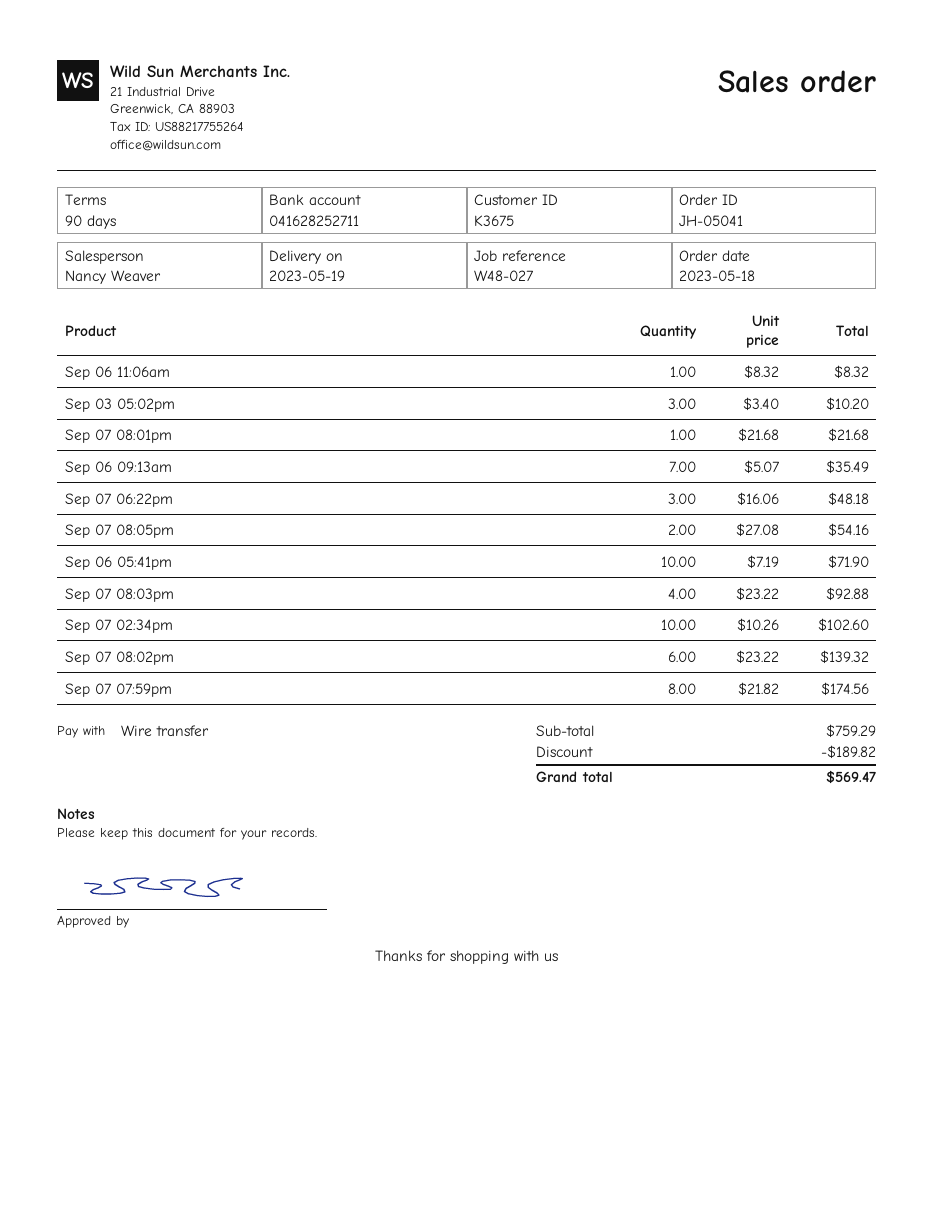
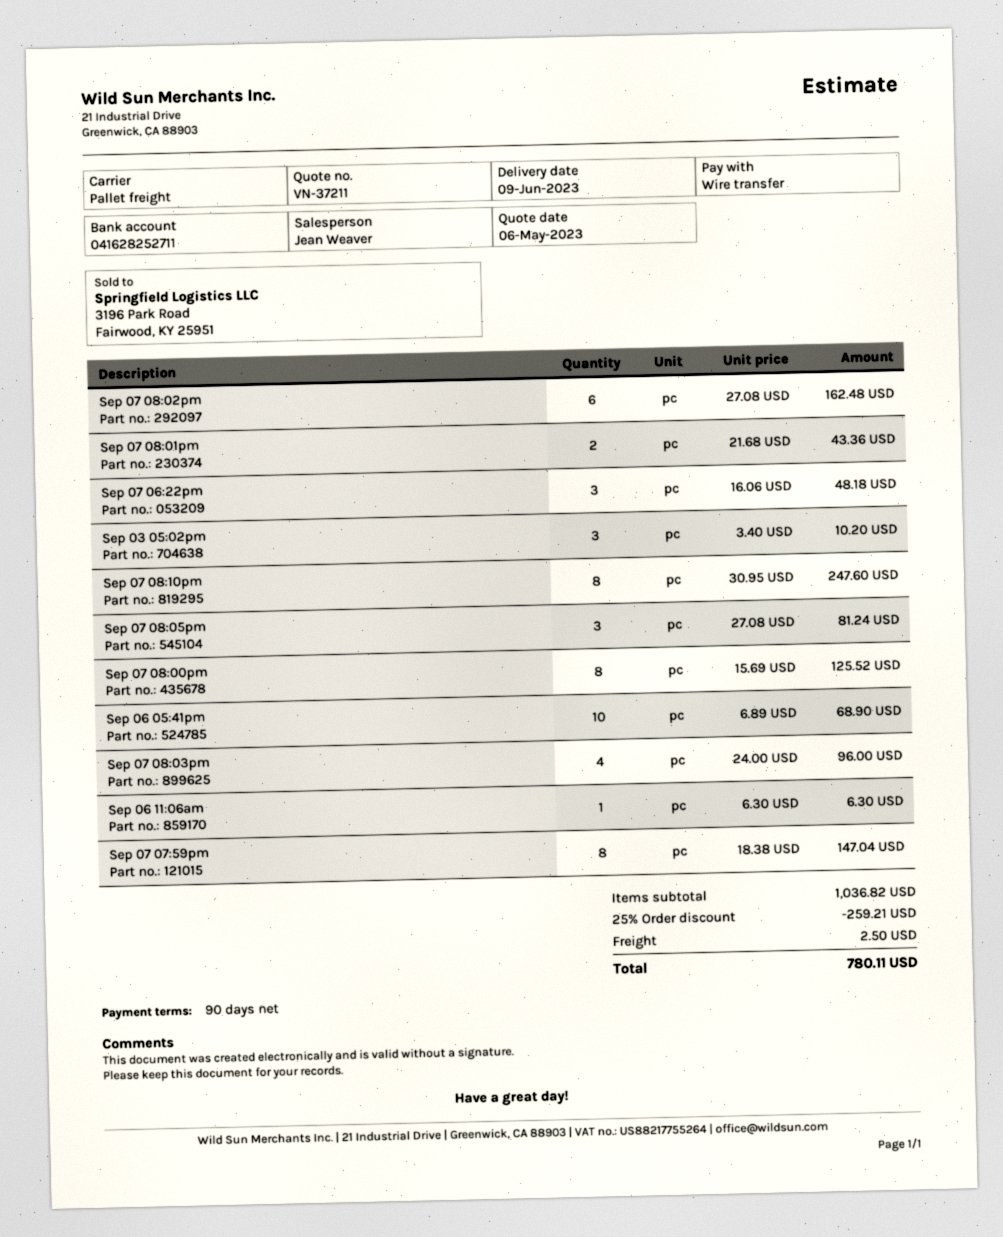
delivery date: 2023-05-19 -> 2023-06-09
sales rep: Nancy Weaver -> Jean Weaver
Sep 06 11:06am: 1 x 8.32 = 8.32 -> 1 x 6.30 = 6.30
Sep 07 08:01pm: 1 x 21.68 = 21.68 -> 2 x 21.68 = 43.36
Sep 06 09:13am: 7 x 5.07 = 35.49 -> none
Sep 07 08:05pm: 2 x 27.08 = 54.16 -> 3 x 27.08 = 81.24
Sep 06 05:41pm: 10 x 7.19 = 71.90 -> 10 x 6.89 = 68.90
Sep 07 08:03pm: 4 x 23.22 = 92.88 -> 4 x 24.00 = 96.00
Sep 07 02:34pm: 10 x 10.26 = 102.60 -> none
Sep 07 08:02pm: 6 x 23.22 = 139.32 -> 6 x 27.08 = 162.48
Sep 07 07:59pm: 8 x 21.82 = 174.56 -> 8 x 18.38 = 147.04
Sep 07 08:10pm: none -> 8 x 30.95 = 247.60
Sep 07 08:00pm: none -> 8 x 15.69 = 125.52
subtotal: 759.29 -> 1036.82
discount: 189.82 -> 259.21
shipping: none -> 2.50
total: 569.47 -> 780.11

